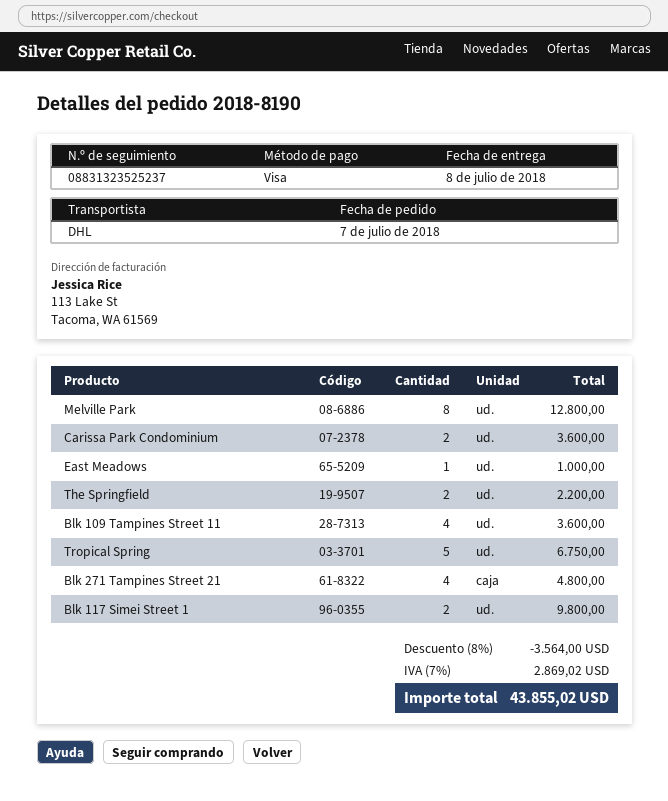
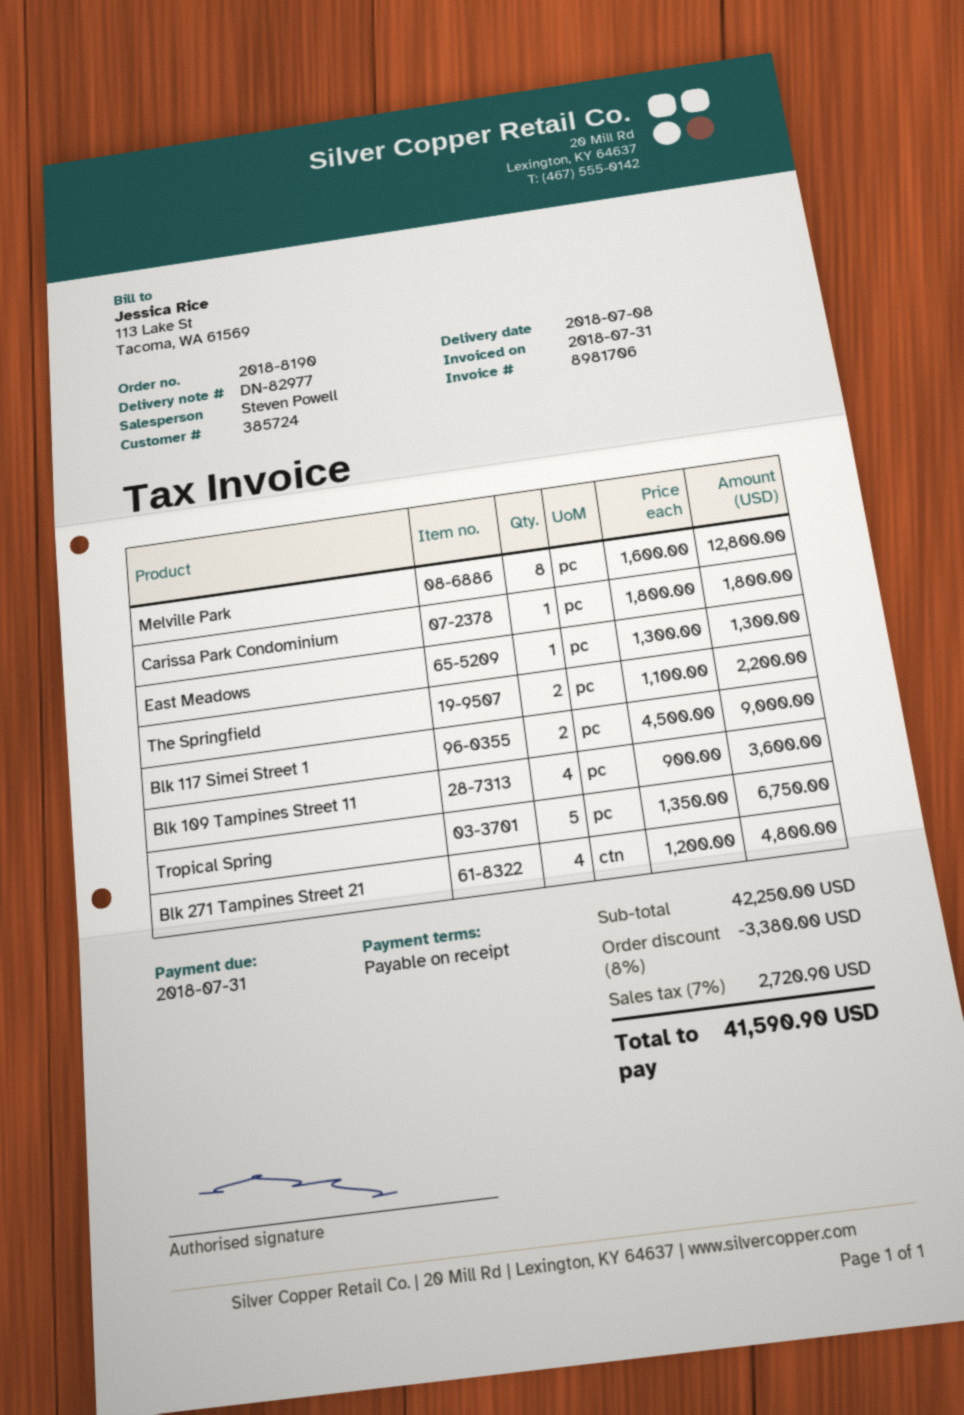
Carissa Park Condominium: 2 for 3600.00 -> 1 for 1800.00
East Meadows: 1 for 1000.00 -> 1 for 1300.00
Blk 117 Simei Street 1: 2 for 9800.00 -> 2 for 9000.00
discount: 8% = 3564.00 -> 8% = 3380.00
tax: 7% = 2869.02 -> 7% = 2720.90
total: 43855.02 -> 41590.90

